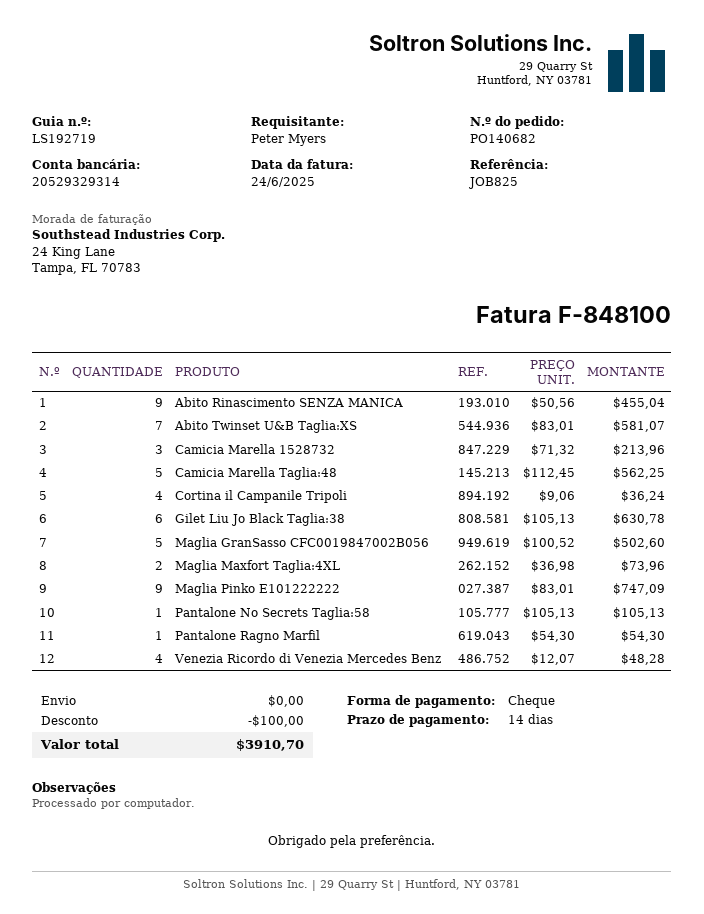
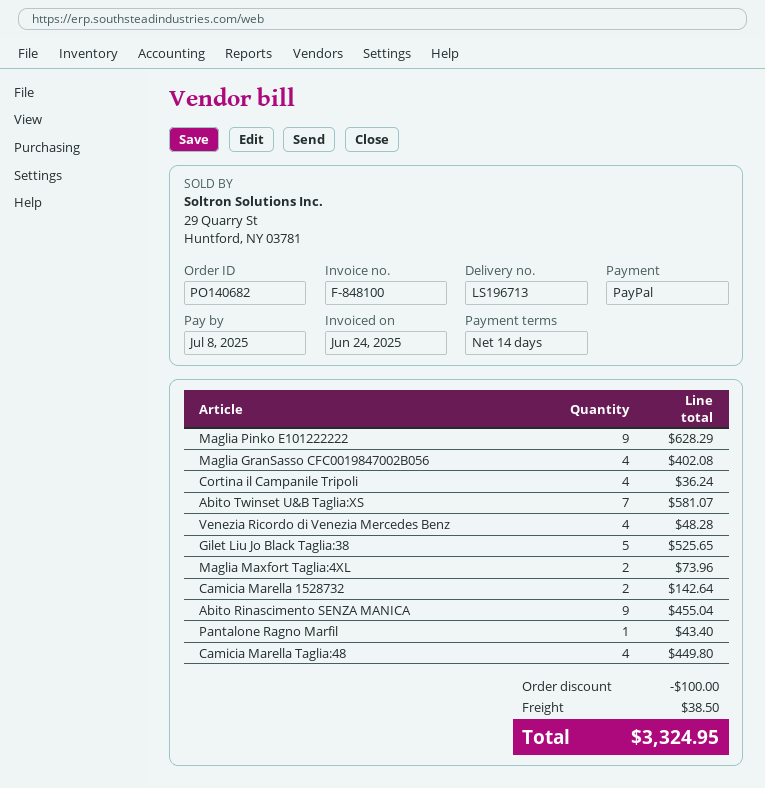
delivery note number: LS192719 -> LS196713
payment method: cheque -> PayPal
Camicia Marella 1528732: 3 for 213.96 -> 2 for 142.64
Camicia Marella Taglia:48: 5 for 562.25 -> 4 for 449.80
Gilet Liu Jo Black Taglia:38: 6 for 630.78 -> 5 for 525.65
Maglia GranSasso CFC0019847002B056: 5 for 502.60 -> 4 for 402.08
Maglia Pinko E101222222: 9 for 747.09 -> 9 for 628.29
Pantalone No Secrets Taglia:58: 1 for 105.13 -> none
Pantalone Ragno Marfil: 1 for 54.30 -> 1 for 43.40
shipping: 0.00 -> 38.50
total: 3910.70 -> 3324.95

